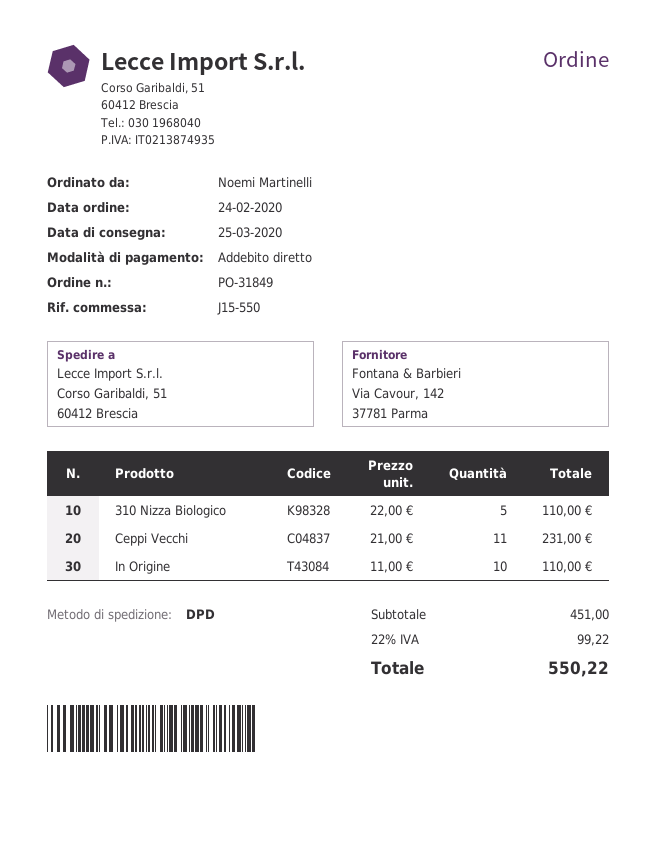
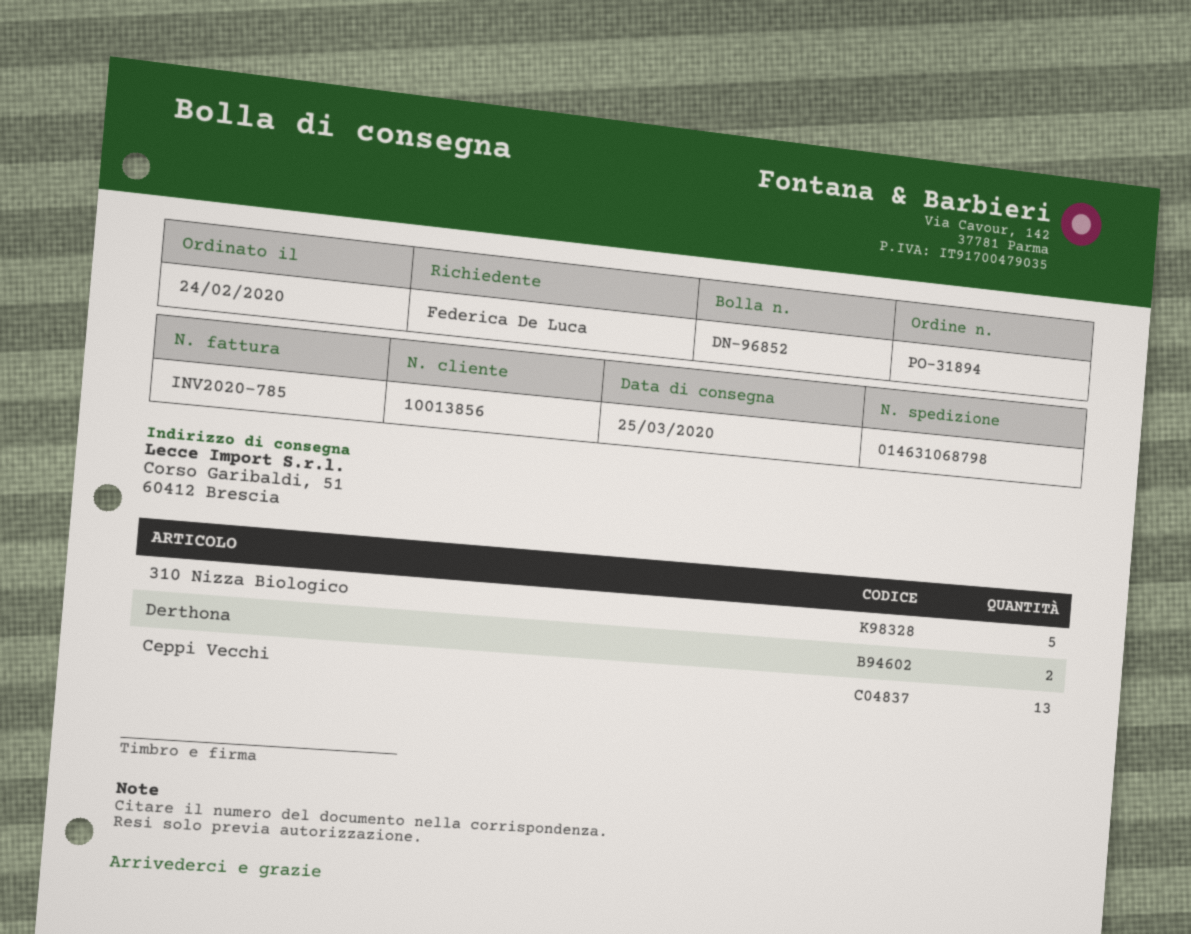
order number: PO-31849 -> PO-31894
ordered by: Noemi Martinelli -> Federica De Luca
Ceppi Vecchi: 11 -> 13
In Origine: 10 -> none
Derthona: none -> 2

